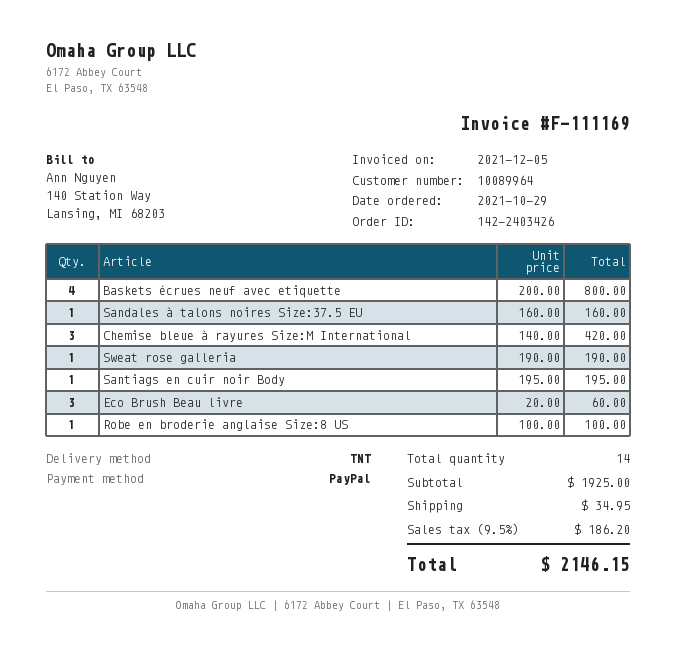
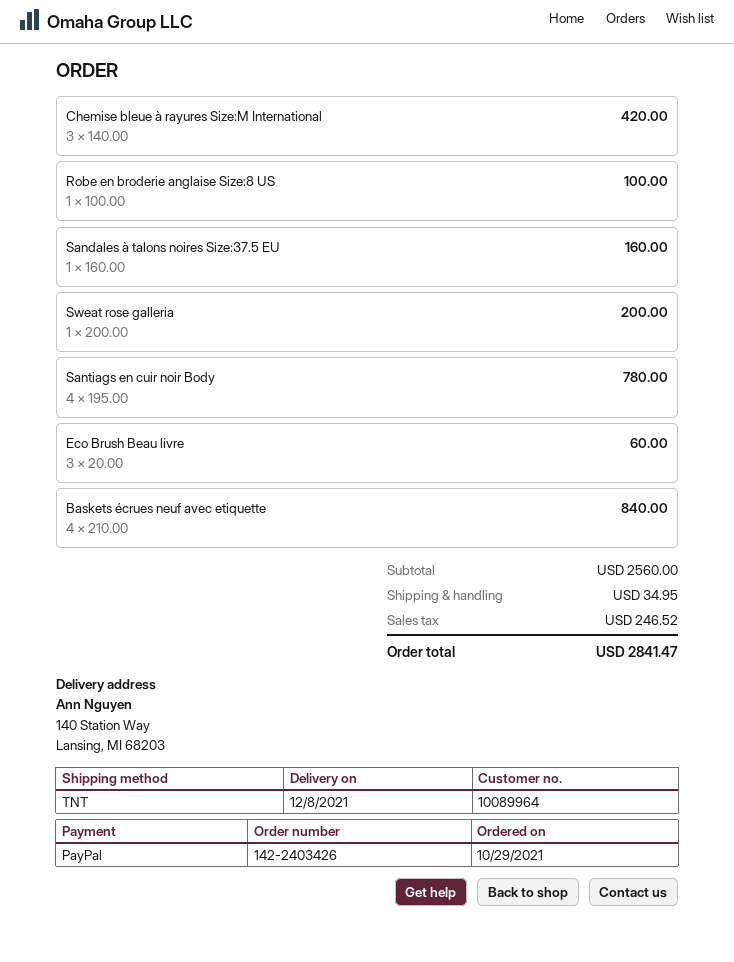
Baskets écrues neuf avec etiquette: 4 x 200.00 = 800.00 -> 4 x 210.00 = 840.00
Sweat rose galleria: 1 x 190.00 = 190.00 -> 1 x 200.00 = 200.00
Santiags en cuir noir Body: 1 x 195.00 = 195.00 -> 4 x 195.00 = 780.00
subtotal: 1925.00 -> 2560.00
tax: 186.20 -> 246.52
total: 2146.15 -> 2841.47

